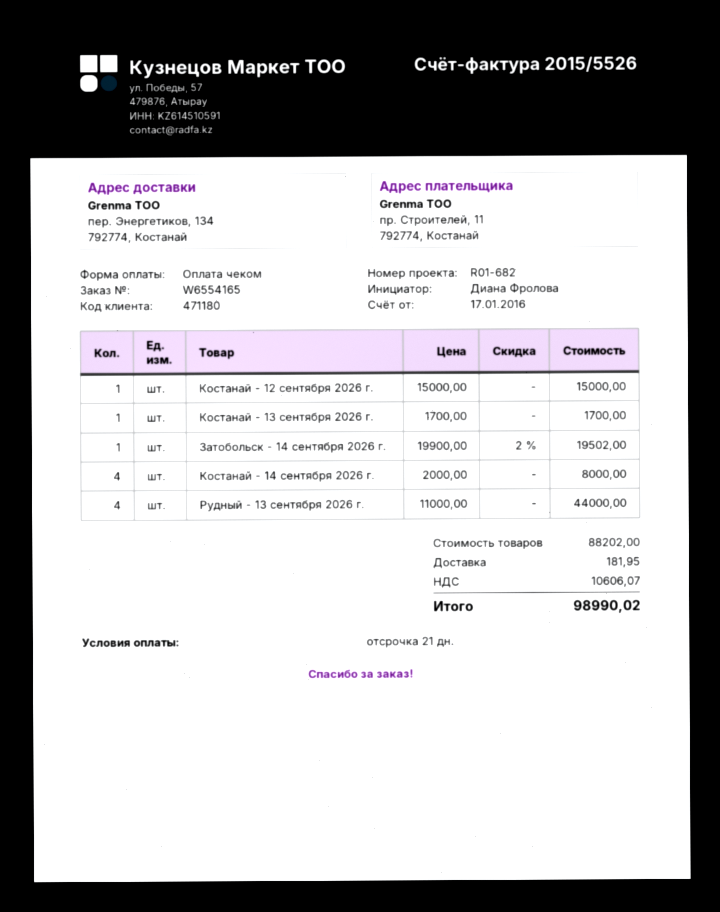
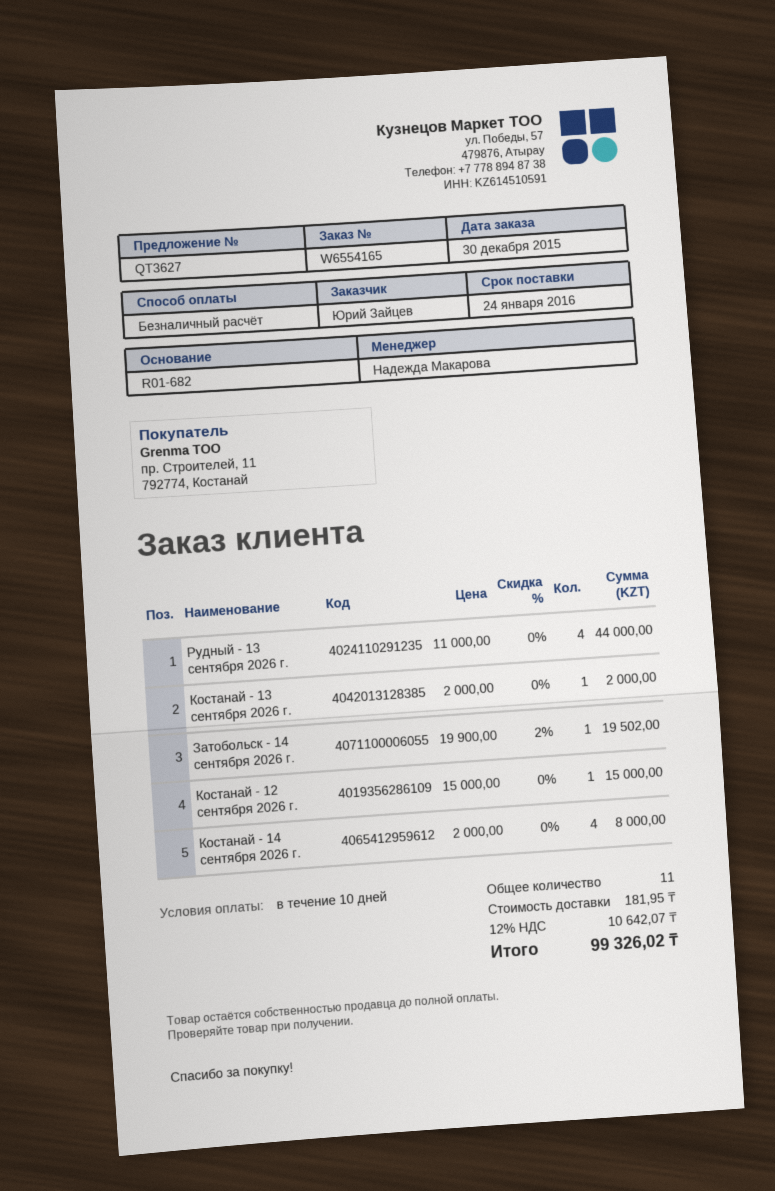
payment terms: 21 days -> 10 days
ordered by: Диана Фролова -> Юрий Зайцев
payment method: cheque -> bank transfer
Костанай - 13 сентября 2026 г.: 1 x 1700.00 = 1700.00 -> 1 x 2000.00 = 2000.00
tax: 10606.07 -> 10642.07
total: 98990.02 -> 99326.02

